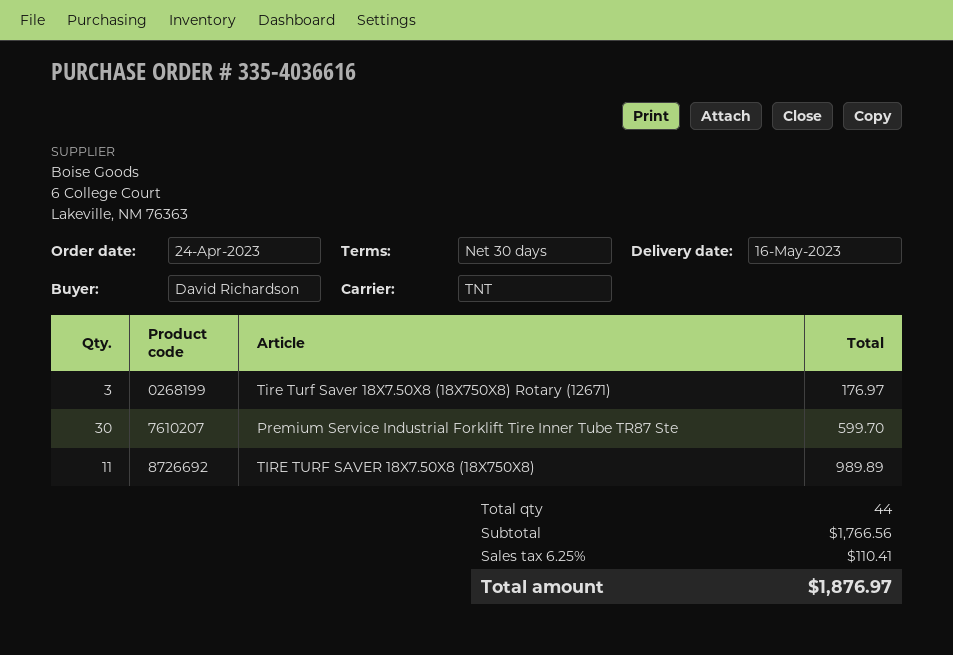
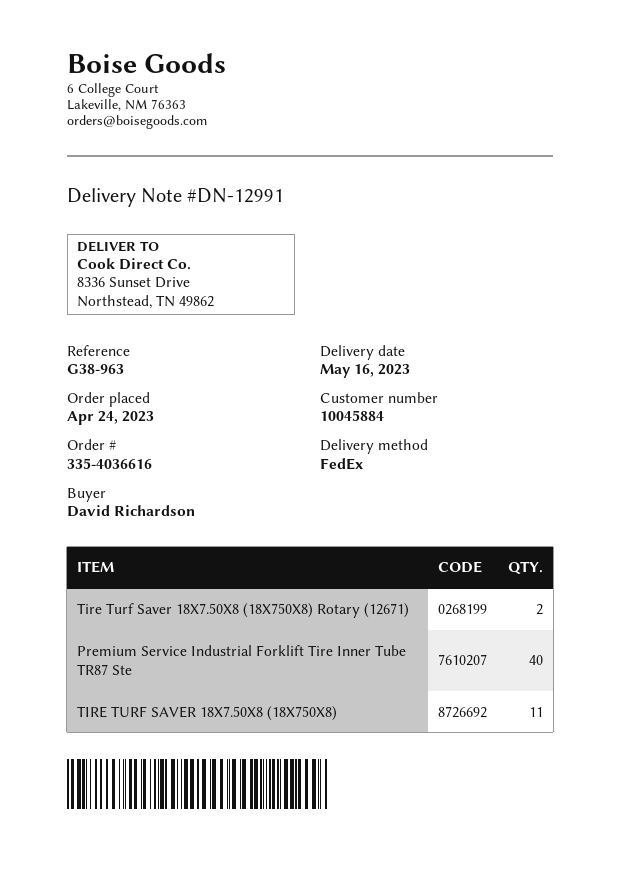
shipping method: TNT -> FedEx
Tire Turf Saver 18X7.50X8 (18X750X8) Rotary (12671): 3 -> 2
Premium Service Industrial Forklift Tire Inner Tube TR87 Ste: 30 -> 40

